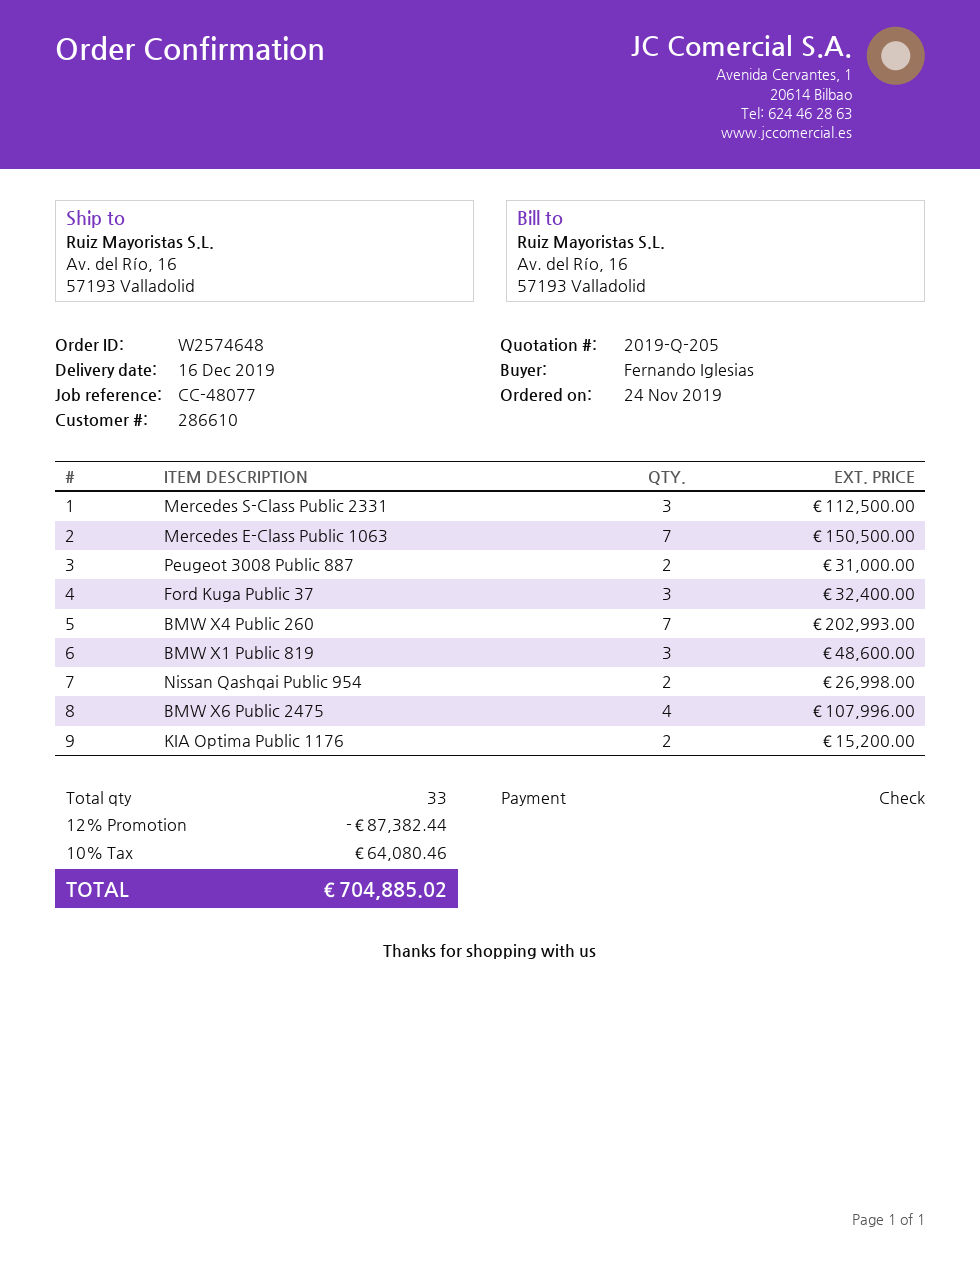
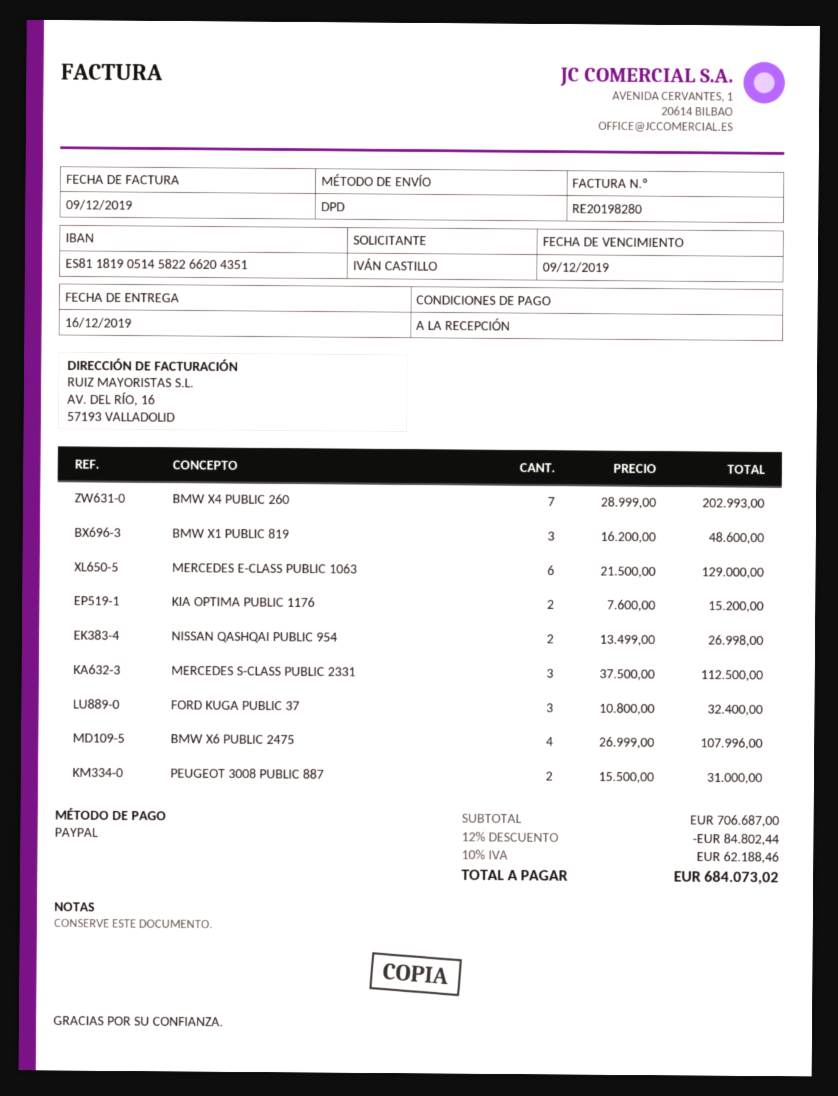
ordered by: Fernando Iglesias -> IVÁN CASTILLO
payment method: cheque -> PayPal
Mercedes E-Class Public 1063: 7 for 150500.00 -> 6 for 129000.00
discount: 12% = 87382.44 -> 12% = 84802.44
tax: 10% = 64080.46 -> 10% = 62188.46
total: 704885.02 -> 684073.02

